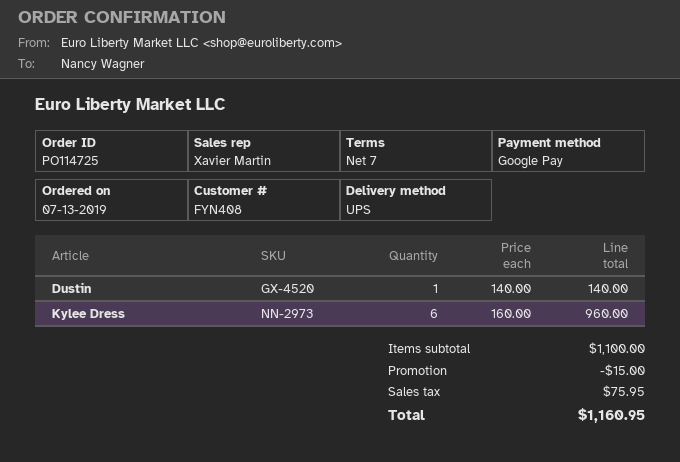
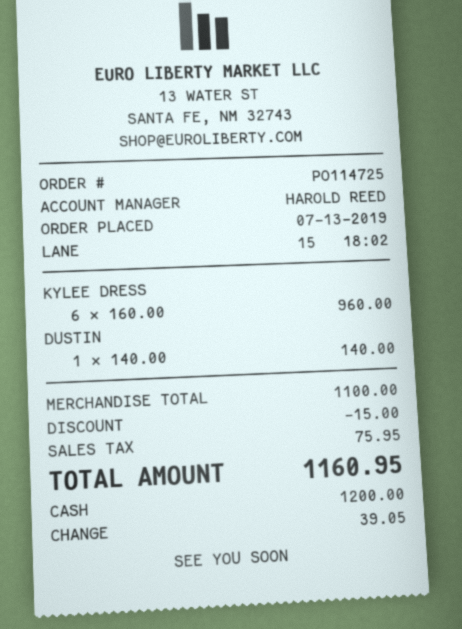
sales rep: Xavier Martin -> HAROLD REED
payment method: Google Pay -> cash

